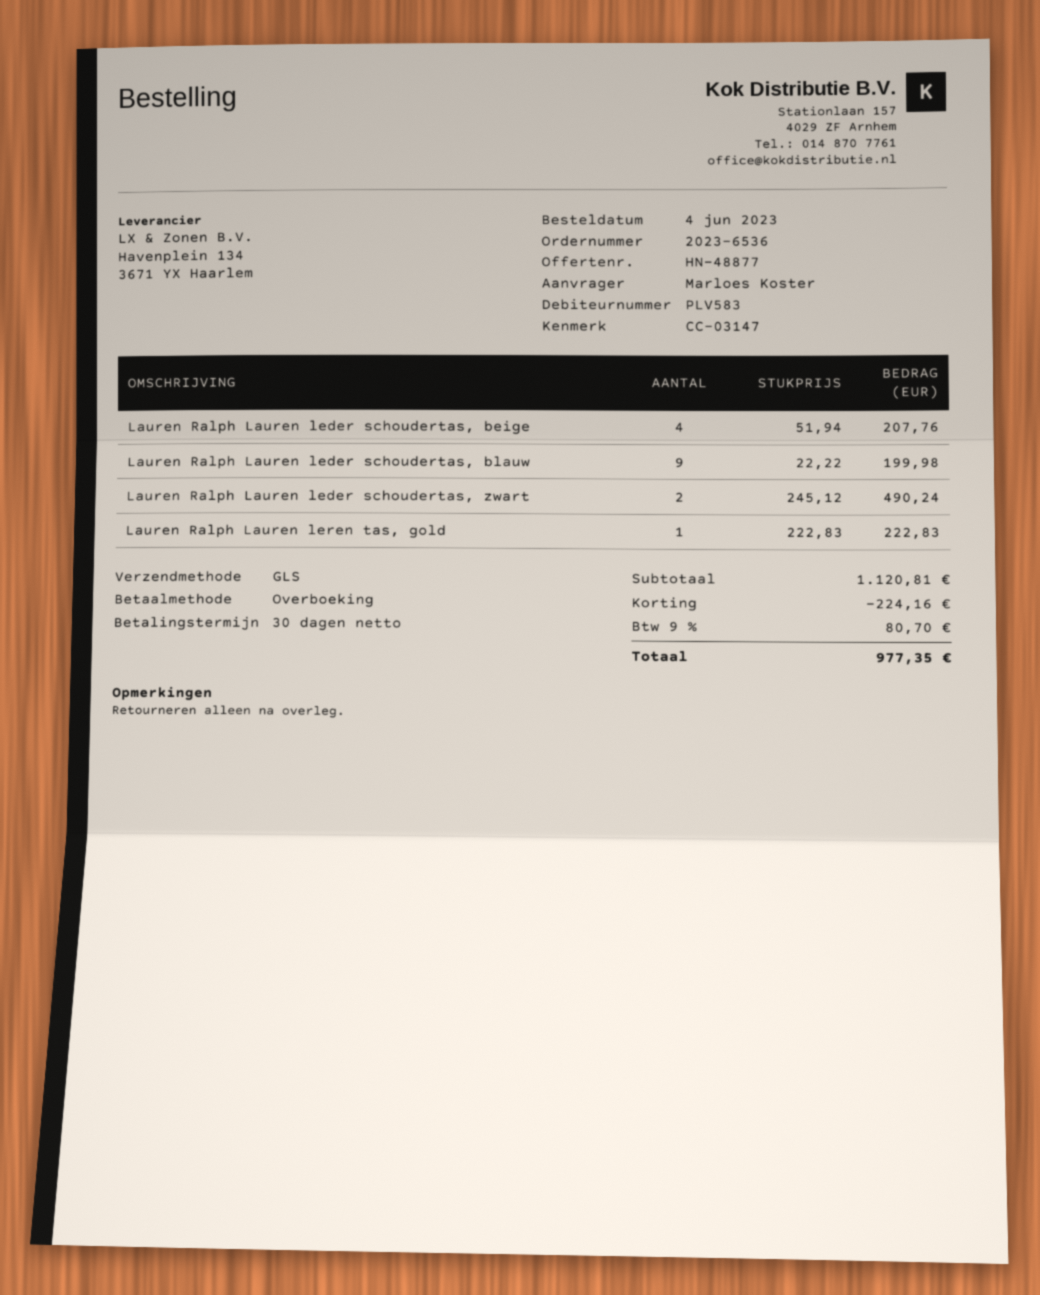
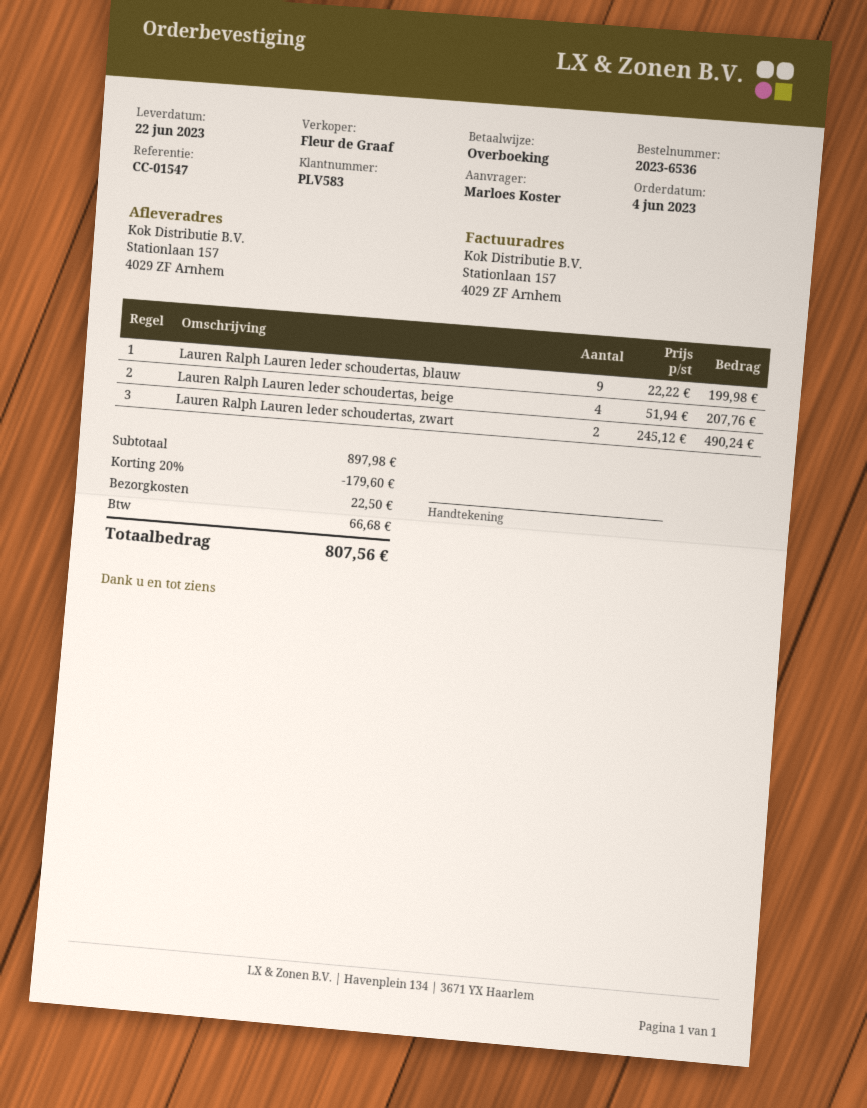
reference: CC-03147 -> CC-01547
Lauren Ralph Lauren leren tas, gold: 1 x 222.83 = 222.83 -> none
subtotal: 1120.81 -> 897.98
discount: 224.16 -> 179.60
shipping: none -> 22.50
tax: 80.70 -> 66.68
total: 977.35 -> 807.56

